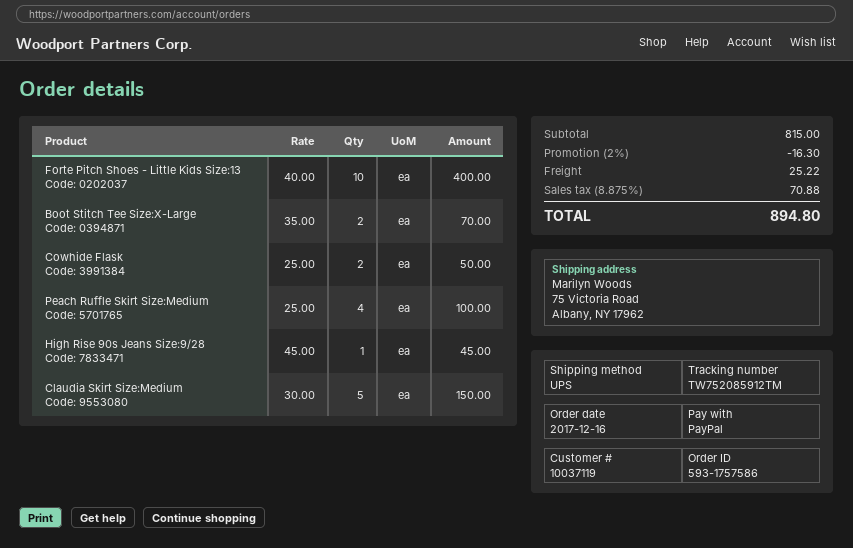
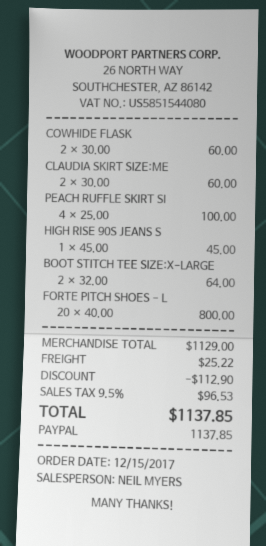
order date: 2017-12-16 -> 2017-12-15
Forte Pitch Shoes - Little Kids Size:13: 10 x 40.00 = 400.00 -> 20 x 40.00 = 800.00
Boot Stitch Tee Size:X-Large: 2 x 35.00 = 70.00 -> 2 x 32.00 = 64.00
Cowhide Flask: 2 x 25.00 = 50.00 -> 2 x 30.00 = 60.00
Claudia Skirt Size:Medium: 5 x 30.00 = 150.00 -> 2 x 30.00 = 60.00
subtotal: 815.00 -> 1129.00
discount: 16.30 -> 112.90
tax: 8.875% = 70.88 -> 9.5% = 96.53
total: 894.80 -> 1137.85

